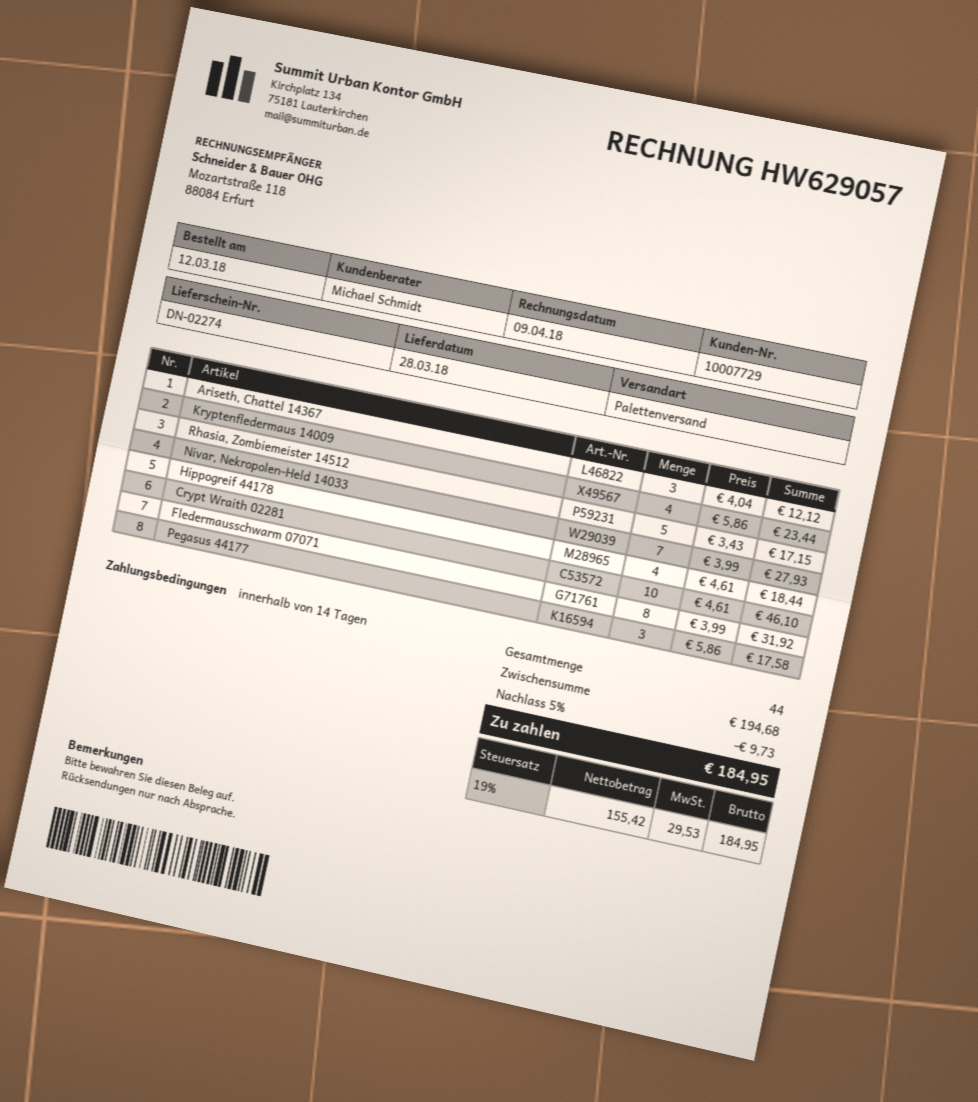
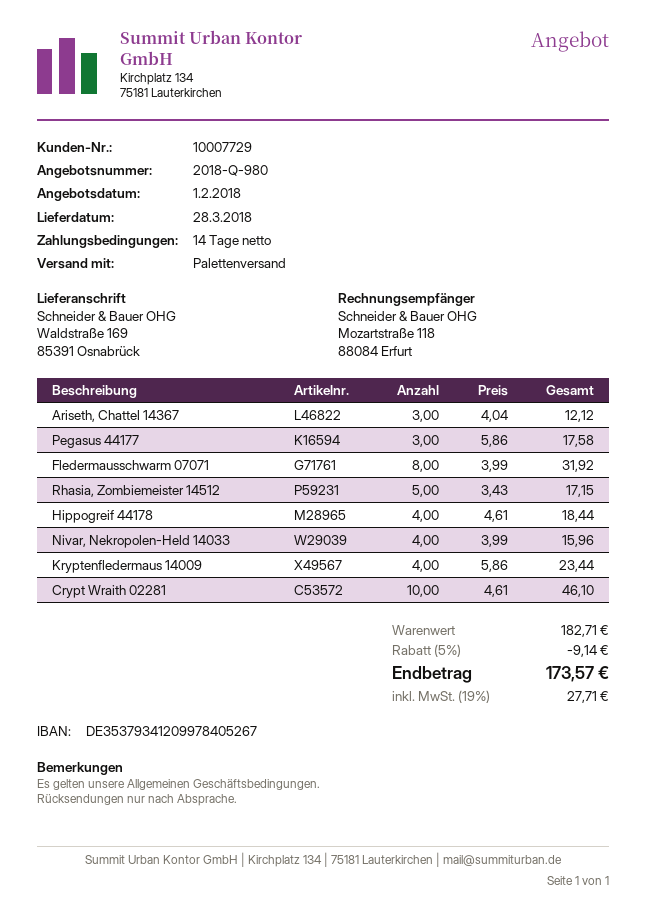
Nivar, Nekropolen-Held 14033: 7 x 3.99 = 27.93 -> 4 x 3.99 = 15.96
subtotal: 194.68 -> 182.71
discount: 5% = 9.73 -> 5% = 9.14
tax: 19% = 29.53 -> 19% = 27.71
total: 184.95 -> 173.57

